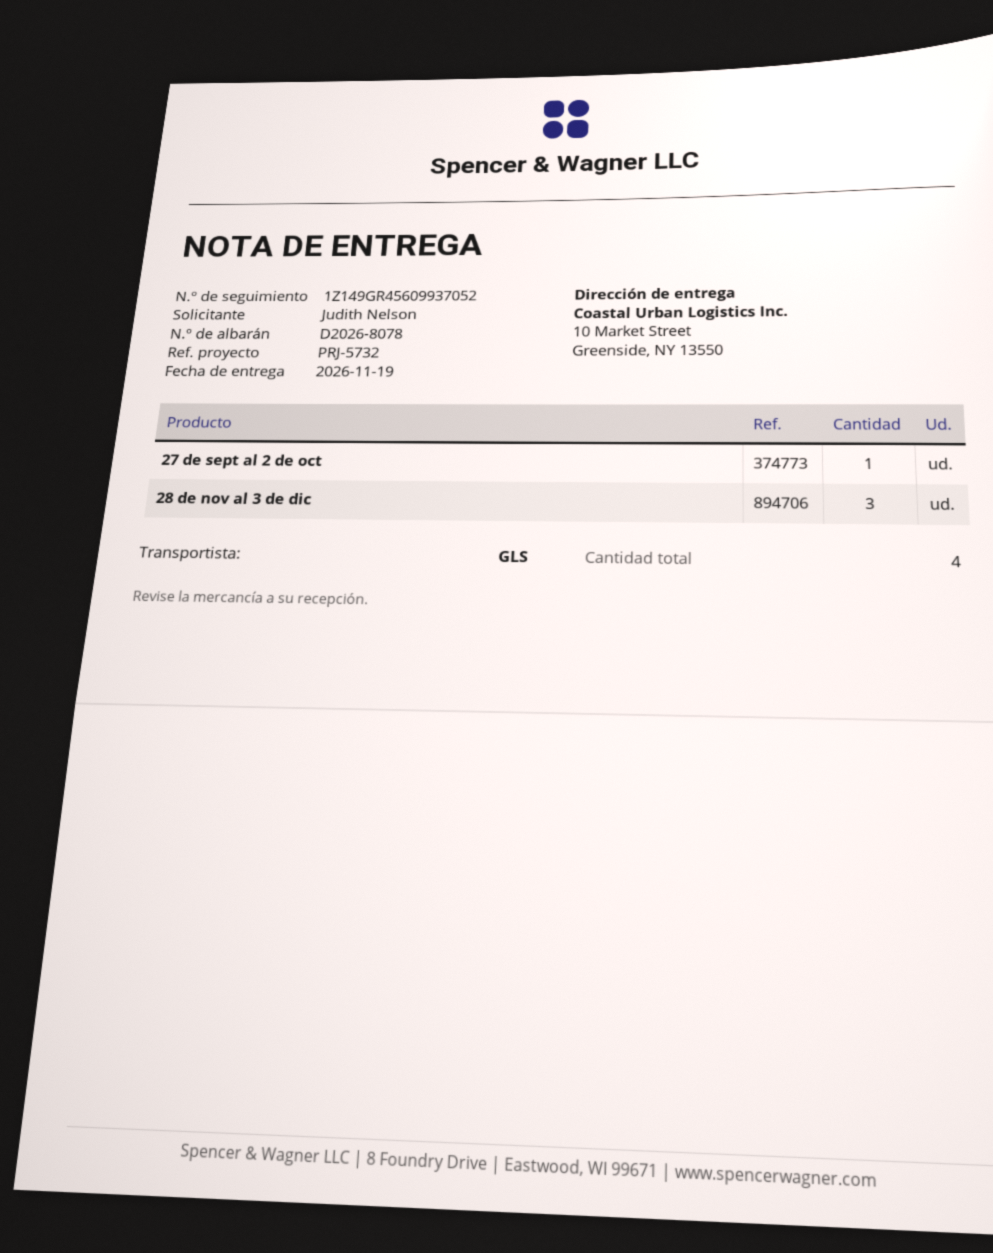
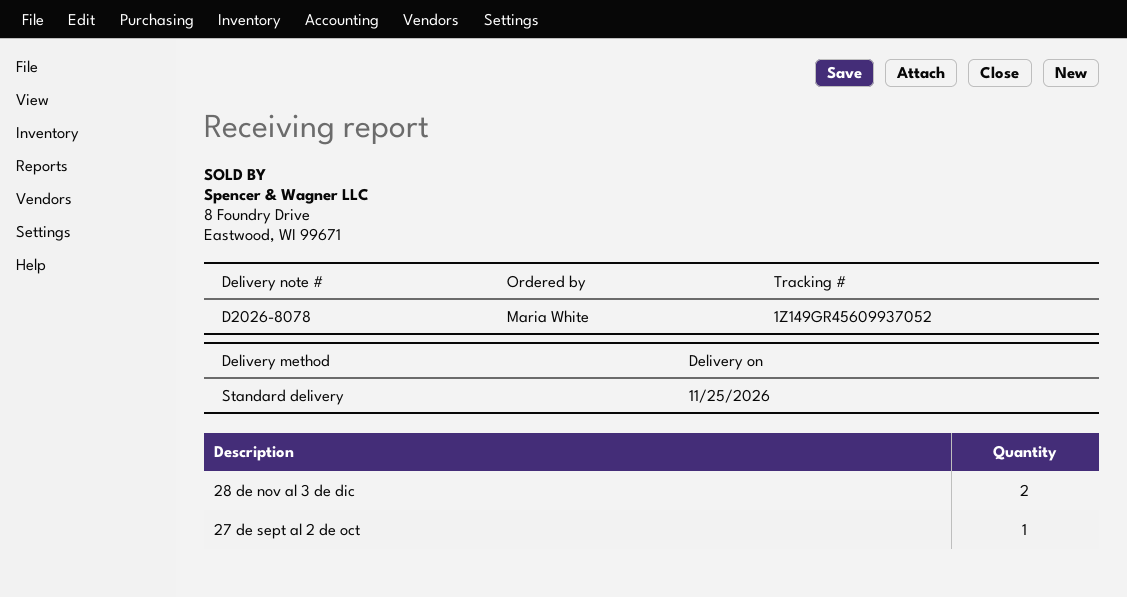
delivery date: 2026-11-19 -> 2026-11-25
ordered by: Judith Nelson -> Maria White
shipping method: GLS -> standard
28 de nov al 3 de dic: 3 -> 2

